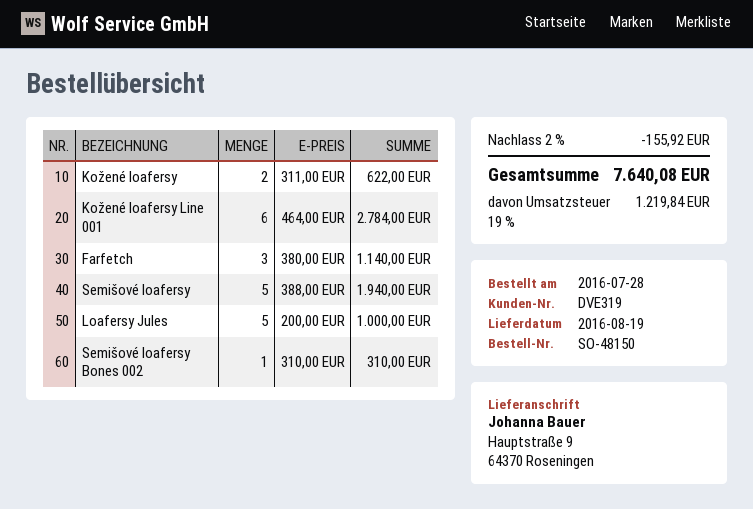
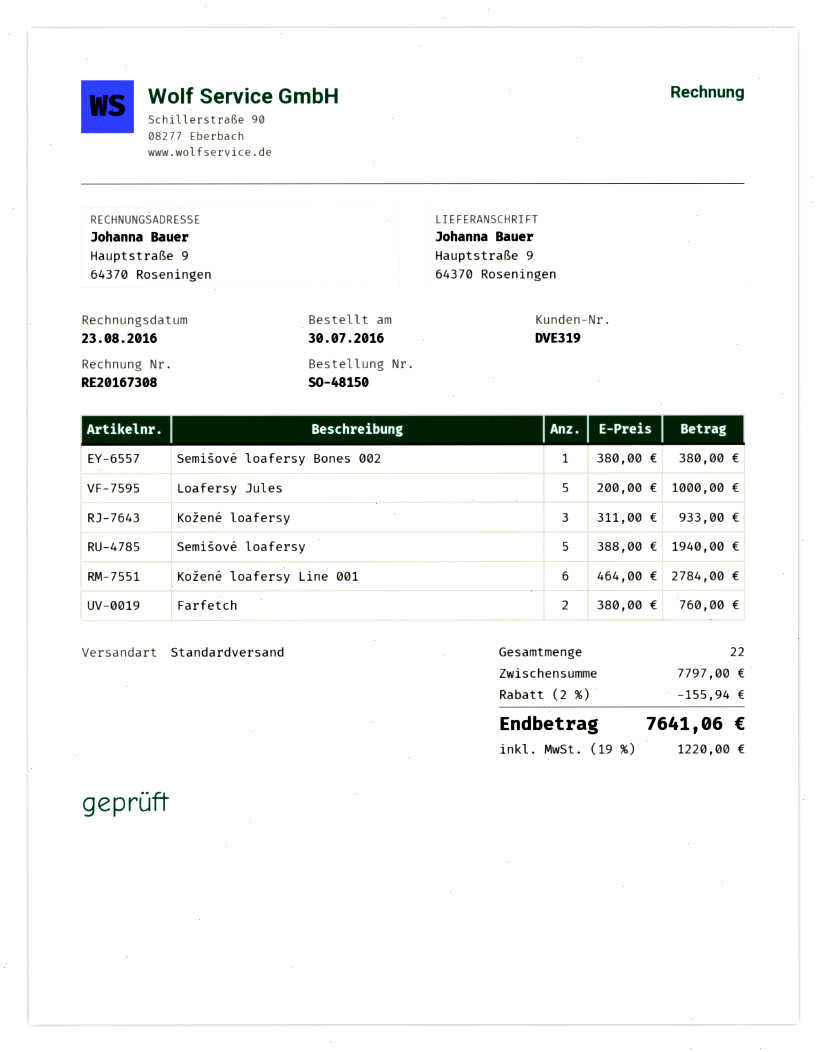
order date: 2016-07-28 -> 2016-07-30
Kožené loafersy: 2 x 311.00 = 622.00 -> 3 x 311.00 = 933.00
Farfetch: 3 x 380.00 = 1140.00 -> 2 x 380.00 = 760.00
Semišové loafersy Bones 002: 1 x 310.00 = 310.00 -> 1 x 380.00 = 380.00
discount: 2% = 155.92 -> 2% = 155.94
tax: 19% = 1219.84 -> 19% = 1220.00
total: 7640.08 -> 7641.06

